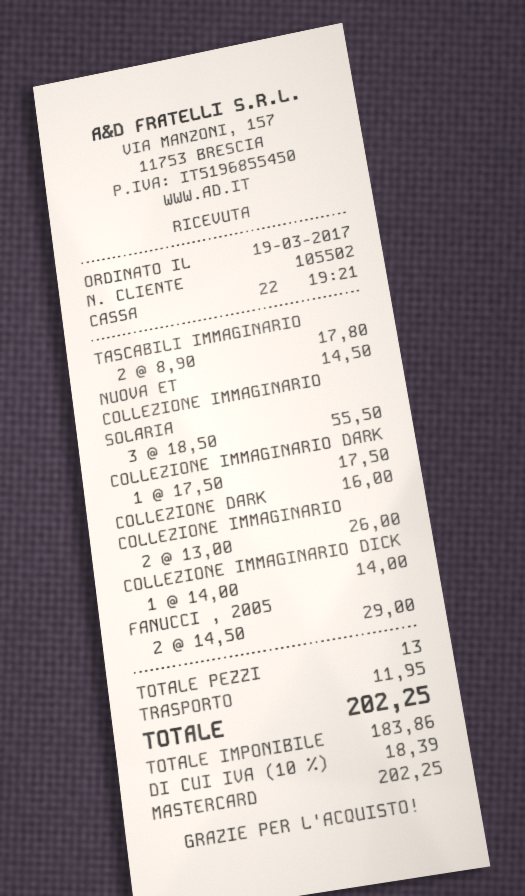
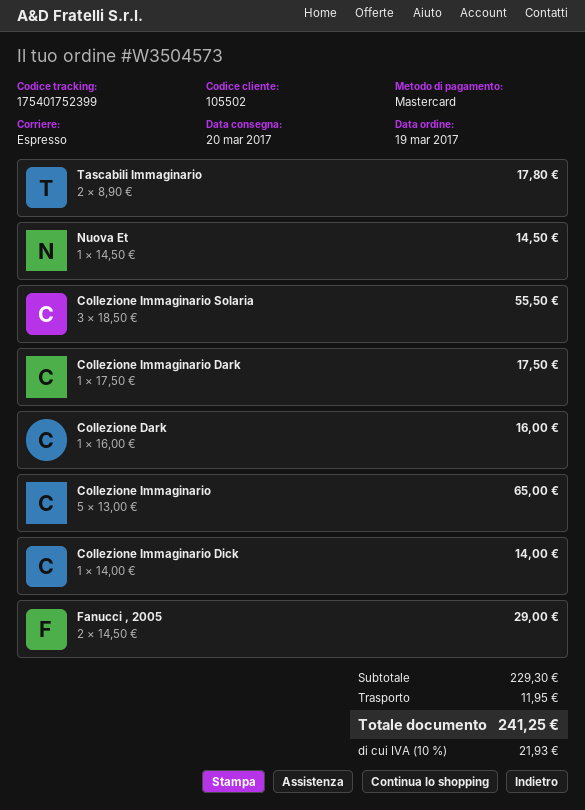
COLLEZIONE IMMAGINARIO: 2 x 13.00 = 26.00 -> 5 x 13.00 = 65.00
tax: 10% = 18.39 -> 10% = 21.93
total: 202.25 -> 241.25

